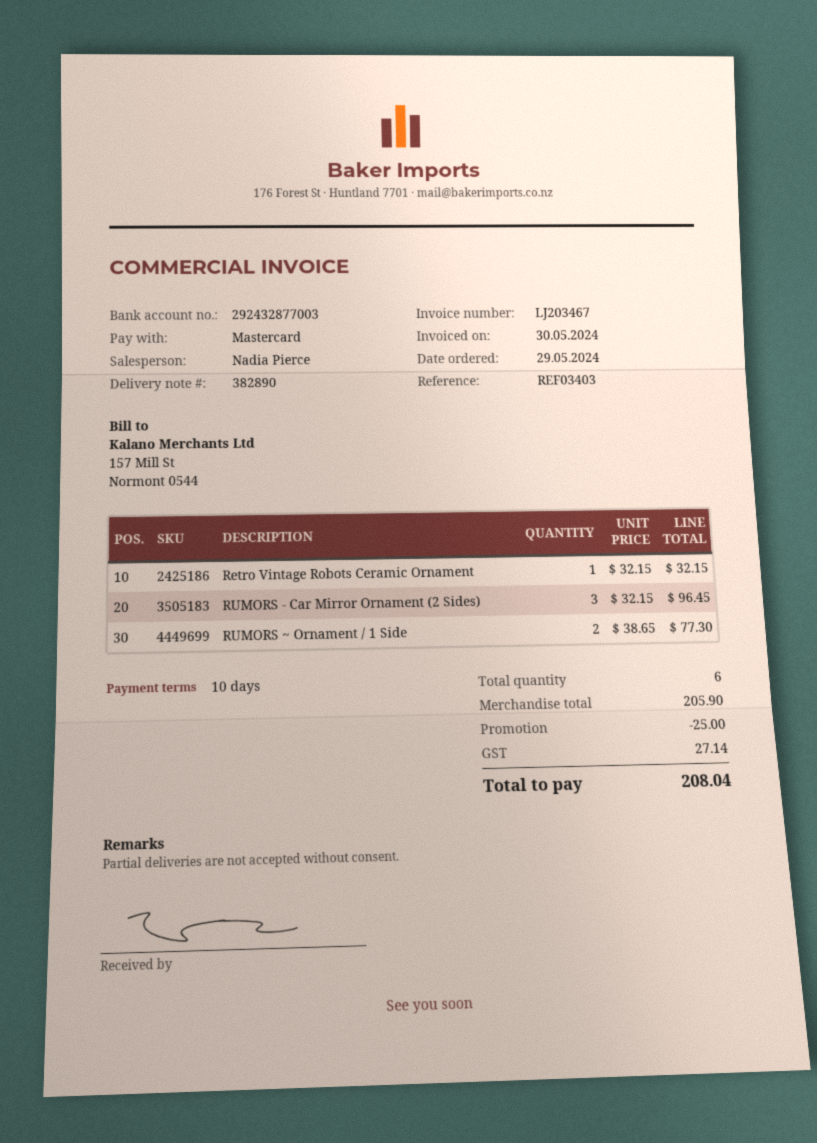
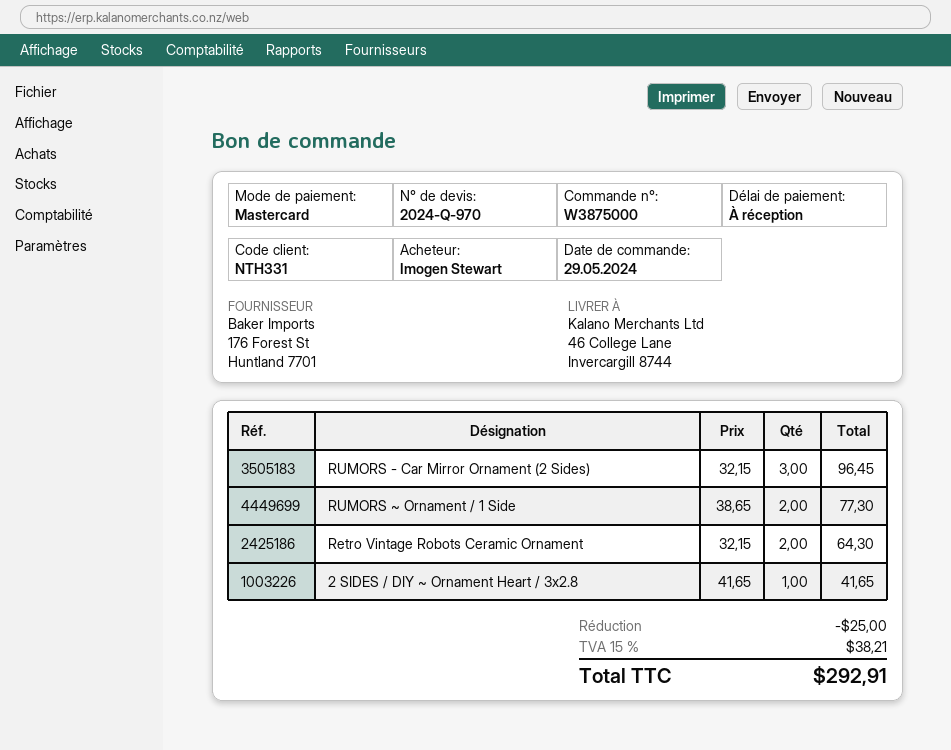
payment terms: 10 days -> on receipt
Retro Vintage Robots Ceramic Ornament: 1 x 32.15 = 32.15 -> 2 x 32.15 = 64.30
2 SIDES / DIY ~ Ornament Heart / 3x2.8: none -> 1 x 41.65 = 41.65
tax: 27.14 -> 38.21
total: 208.04 -> 292.91

